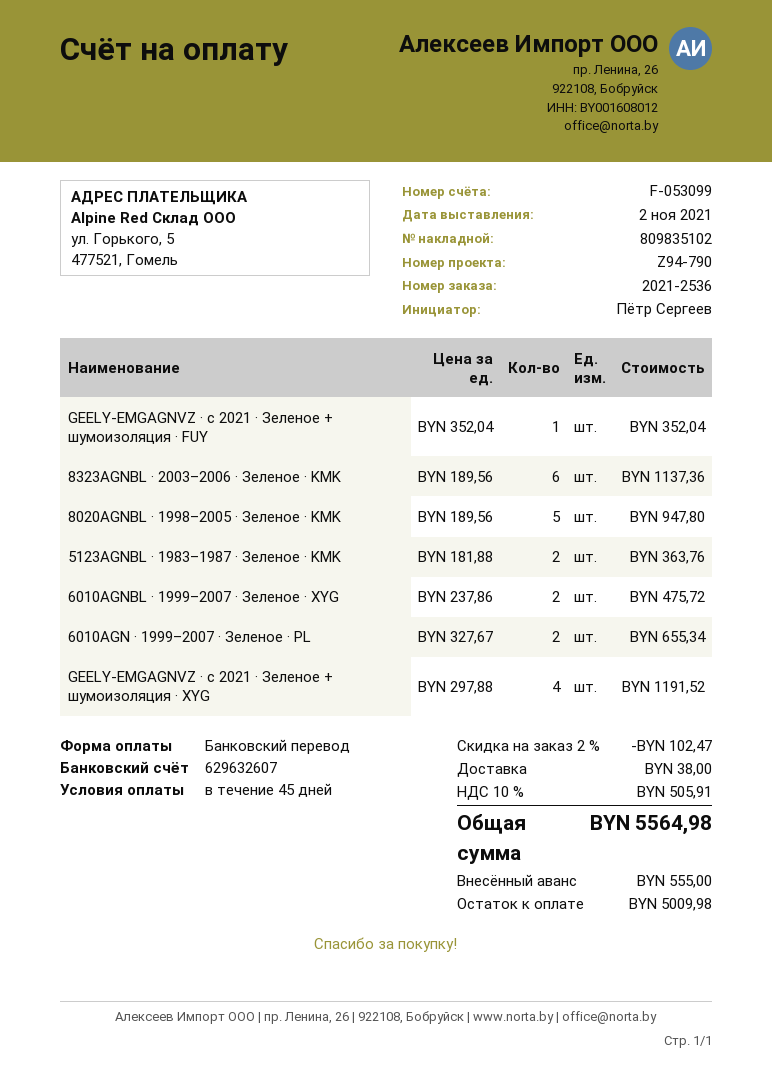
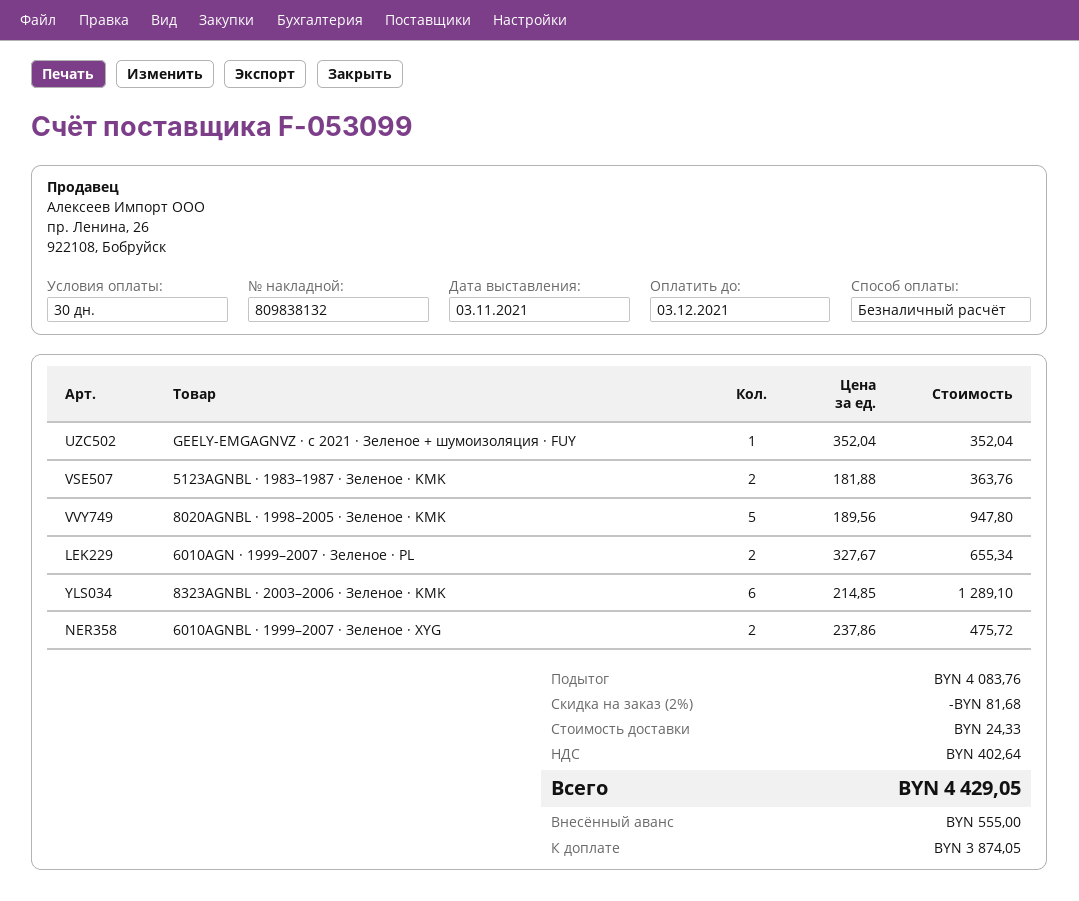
delivery note number: 809835102 -> 809838132
invoice date: 2021-11-02 -> 2021-11-03
payment terms: 45 days -> 30 days
8323AGNBL · 2003–2006 · Зеленое · KMK: 6 x 189.56 = 1137.36 -> 6 x 214.85 = 1289.10
GEELY-EMGAGNVZ · с 2021 · Зеленое + шумоизоляция · XYG: 4 x 297.88 = 1191.52 -> none
discount: 2% = 102.47 -> 2% = 81.68
shipping: 38.00 -> 24.33
tax: 505.91 -> 402.64
total: 5564.98 -> 4429.05
balance: 5009.98 -> 3874.05

